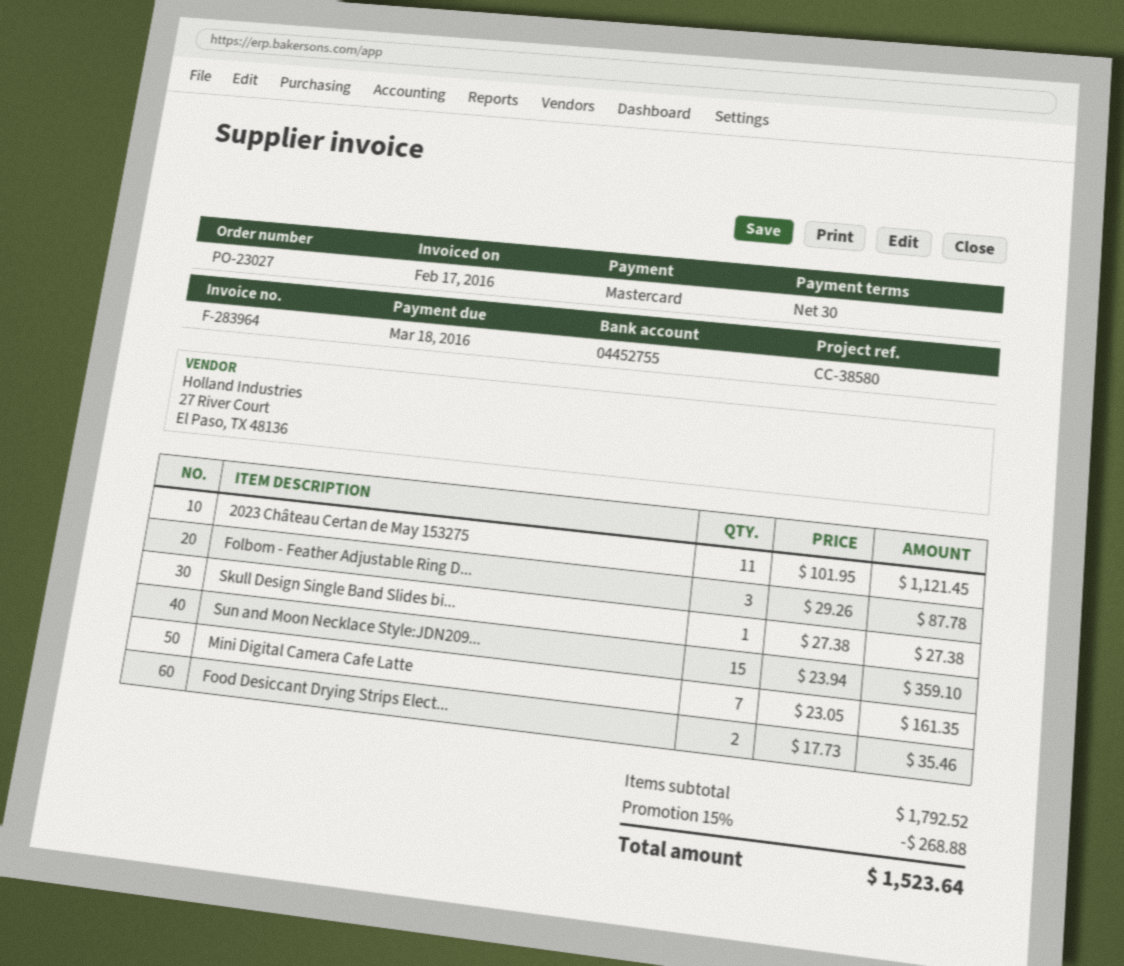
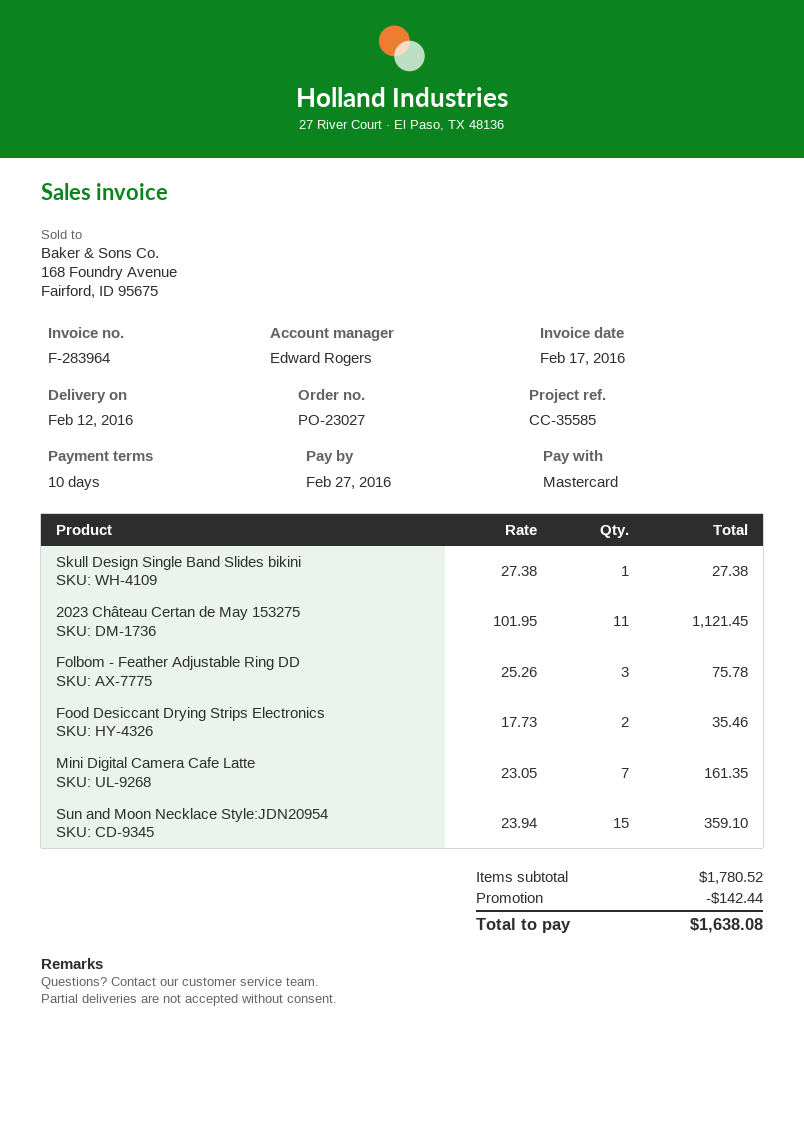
payment terms: 30 days -> 10 days
due date: 2016-03-18 -> 2016-02-27
reference: CC-38580 -> CC-35585
Folbom - Feather Adjustable Ring D...: 3 x 29.26 = 87.78 -> 3 x 25.26 = 75.78
subtotal: 1792.52 -> 1780.52
discount: 268.88 -> 142.44
total: 1523.64 -> 1638.08

